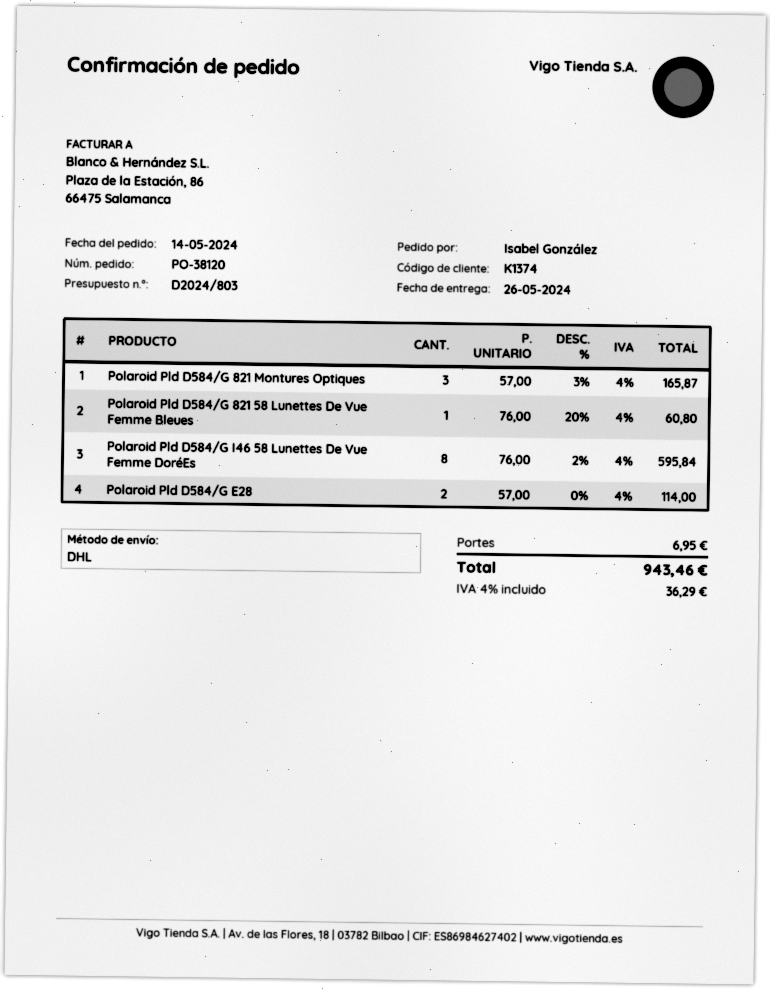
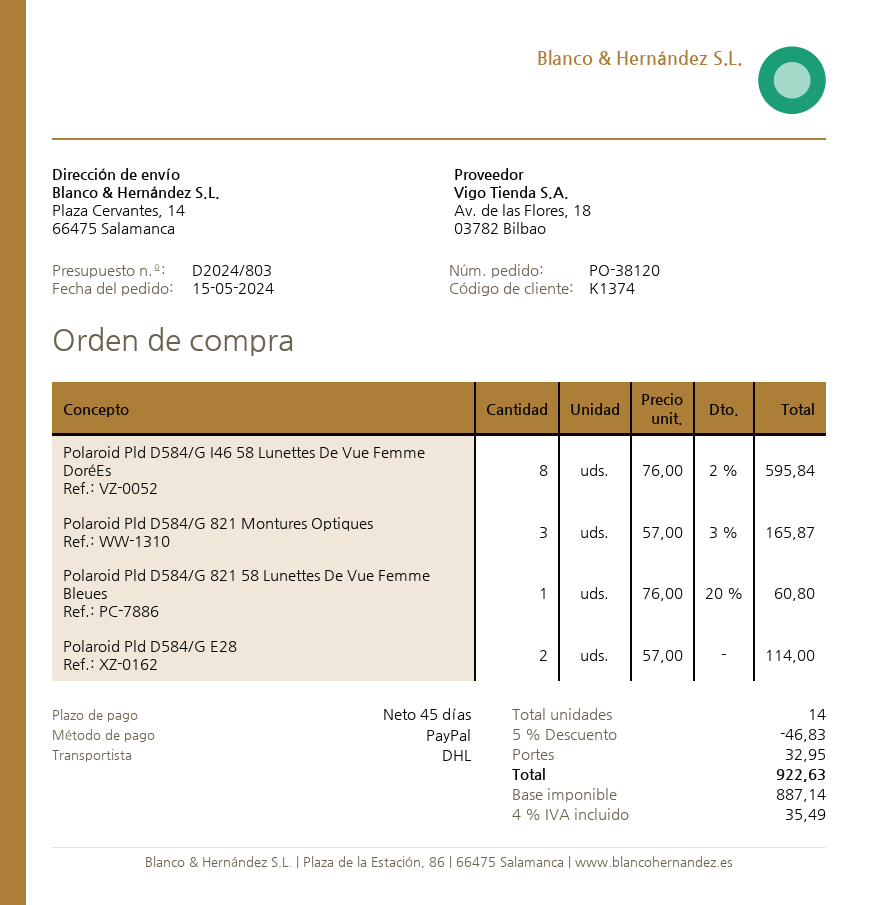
order date: 2024-05-14 -> 2024-05-15
discount: none -> 5% = 46.83
shipping: 6.95 -> 32.95
tax: 4% = 36.29 -> 4% = 35.49
total: 943.46 -> 922.63

